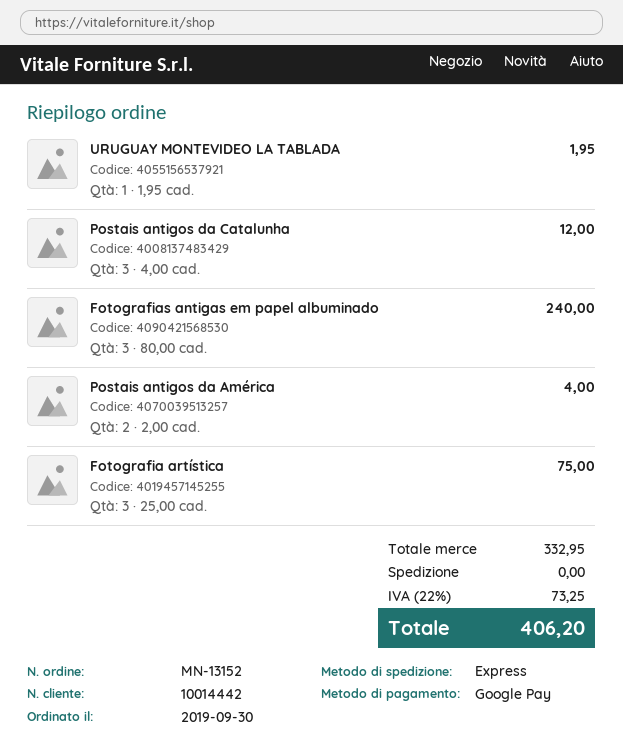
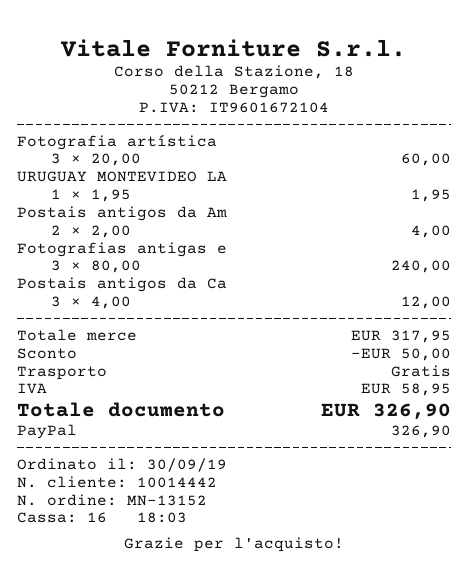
payment method: Google Pay -> PayPal
Fotografia artística: 3 x 25.00 = 75.00 -> 3 x 20.00 = 60.00
subtotal: 332.95 -> 317.95
discount: none -> 50.00
tax: 73.25 -> 58.95
total: 406.20 -> 326.90

